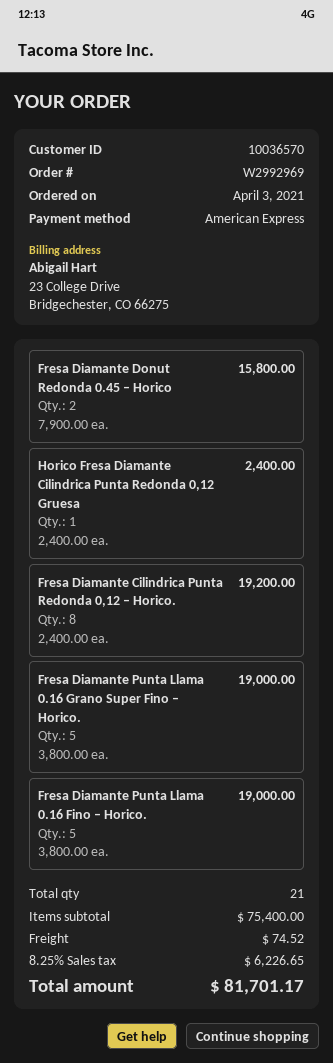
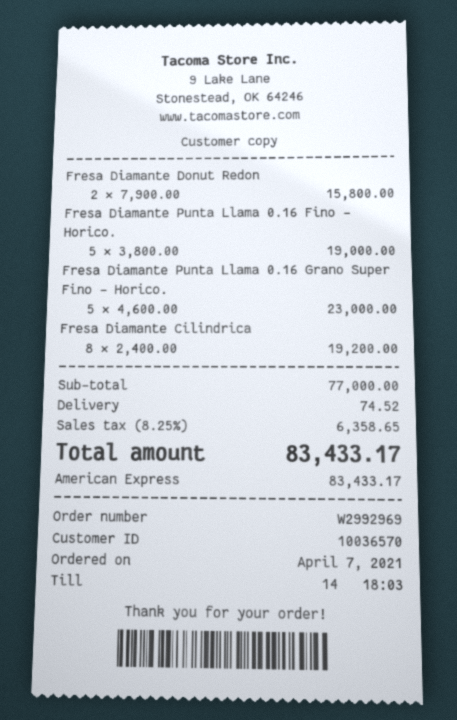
order date: 2021-04-03 -> 2021-04-07
Horico Fresa Diamante Cilindrica Punta Redonda 0,12 Gruesa: 1 x 2400.00 = 2400.00 -> none
Fresa Diamante Punta Llama 0.16 Grano Super Fino – Horico.: 5 x 3800.00 = 19000.00 -> 5 x 4600.00 = 23000.00
subtotal: 75400.00 -> 77000.00
tax: 8.25% = 6226.65 -> 8.25% = 6358.65
total: 81701.17 -> 83433.17

